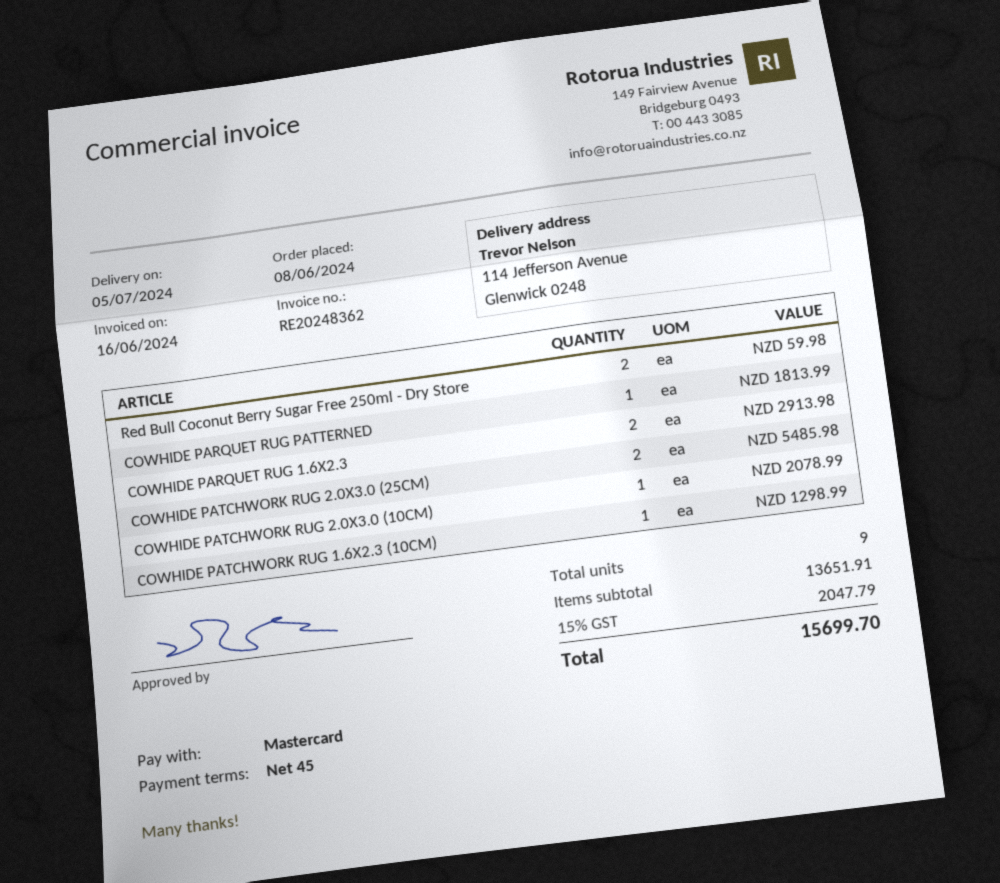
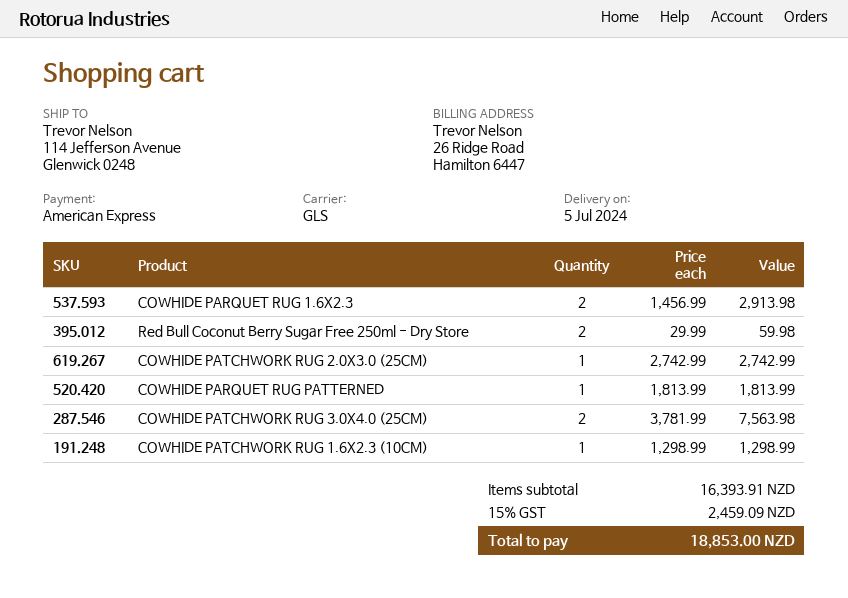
payment method: Mastercard -> American Express
COWHIDE PATCHWORK RUG 2.0X3.0 (25CM): 2 for 5485.98 -> 1 for 2742.99
COWHIDE PATCHWORK RUG 2.0X3.0 (10CM): 1 for 2078.99 -> none
COWHIDE PATCHWORK RUG 3.0X4.0 (25CM): none -> 2 for 7563.98
subtotal: 13651.91 -> 16393.91
tax: 15% = 2047.79 -> 15% = 2459.09
total: 15699.70 -> 18853.00

